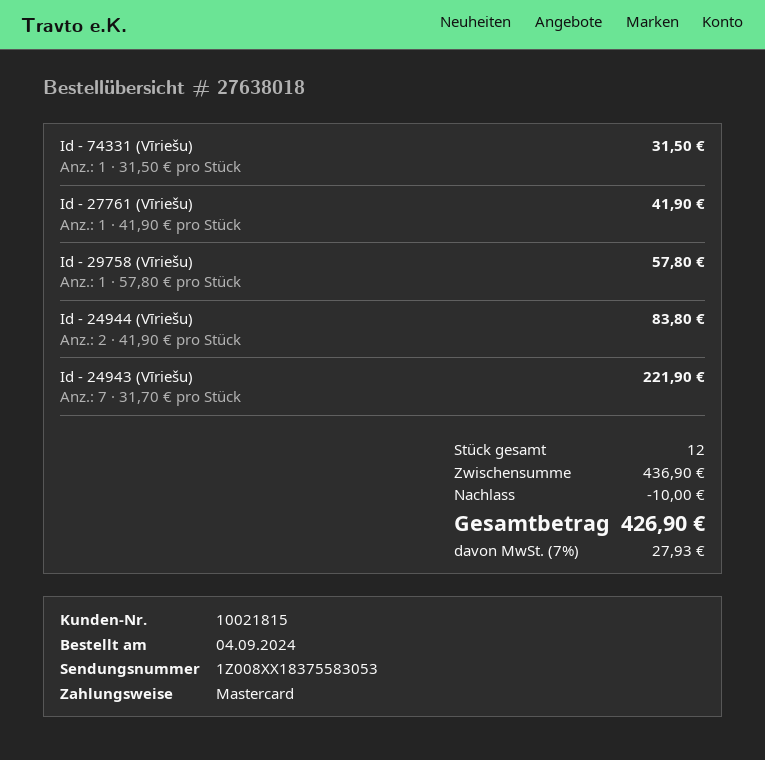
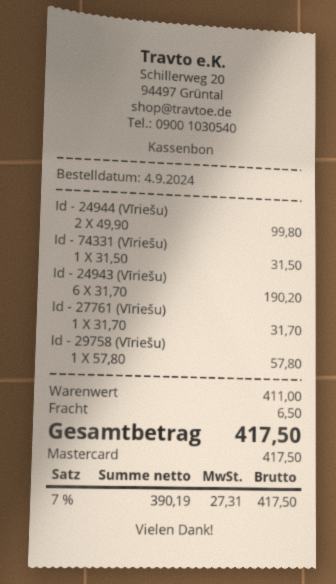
Id - 27761 (Vīriešu): 1 x 41.90 = 41.90 -> 1 x 31.70 = 31.70
Id - 24944 (Vīriešu): 2 x 41.90 = 83.80 -> 2 x 49.90 = 99.80
Id - 24943 (Vīriešu): 7 x 31.70 = 221.90 -> 6 x 31.70 = 190.20
subtotal: 436.90 -> 411.00
discount: 10.00 -> none
shipping: none -> 6.50
tax: 7% = 27.93 -> 7% = 27.31
total: 426.90 -> 417.50

